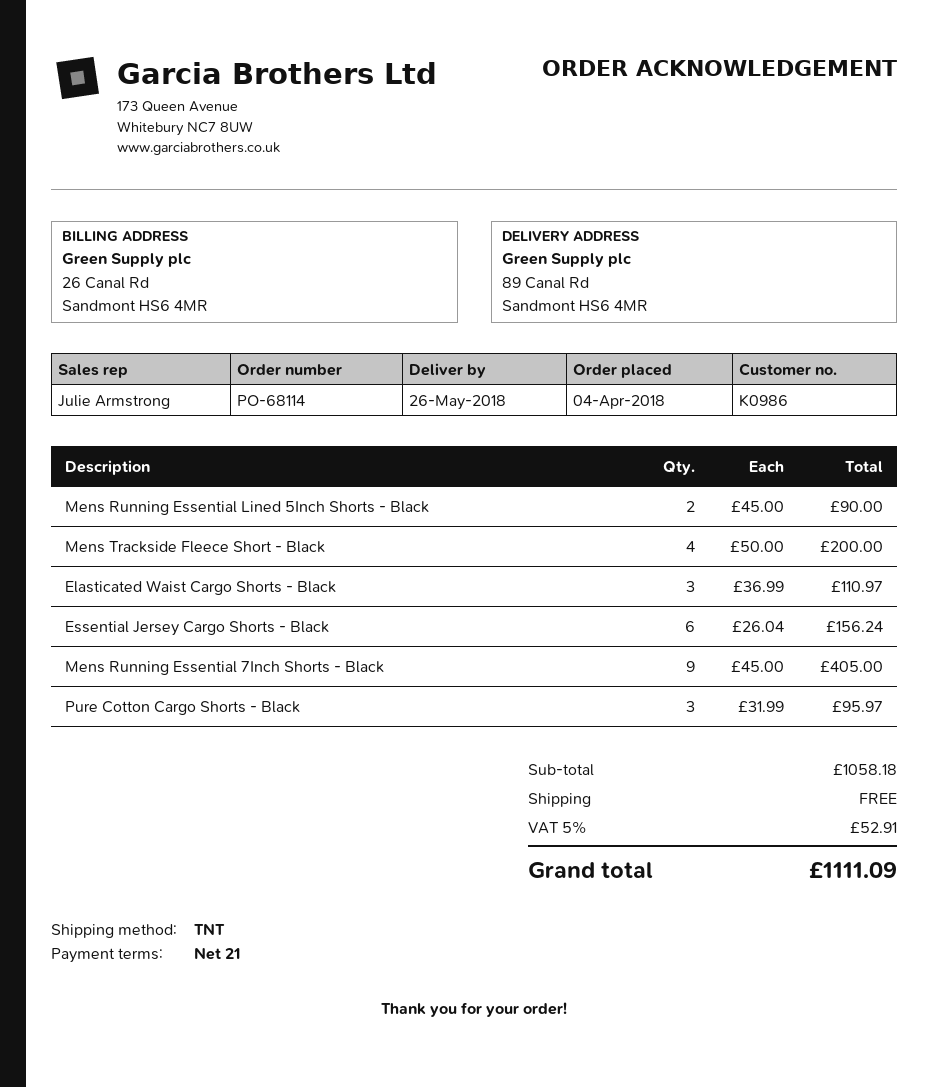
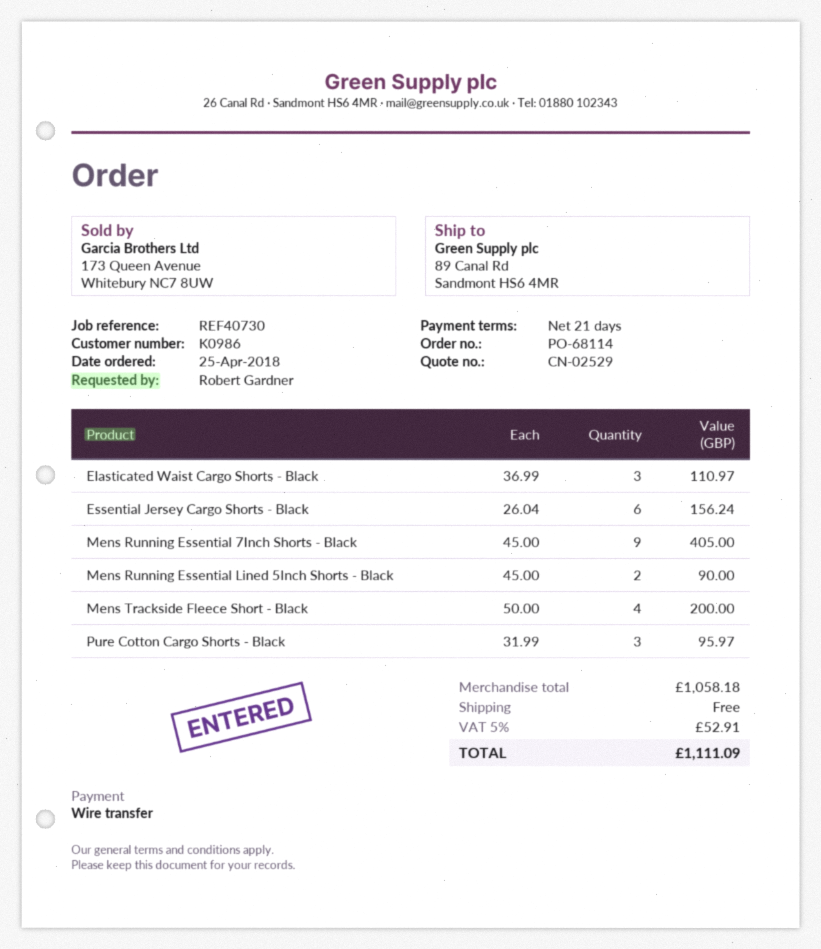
order date: 2018-04-04 -> 2018-04-25

